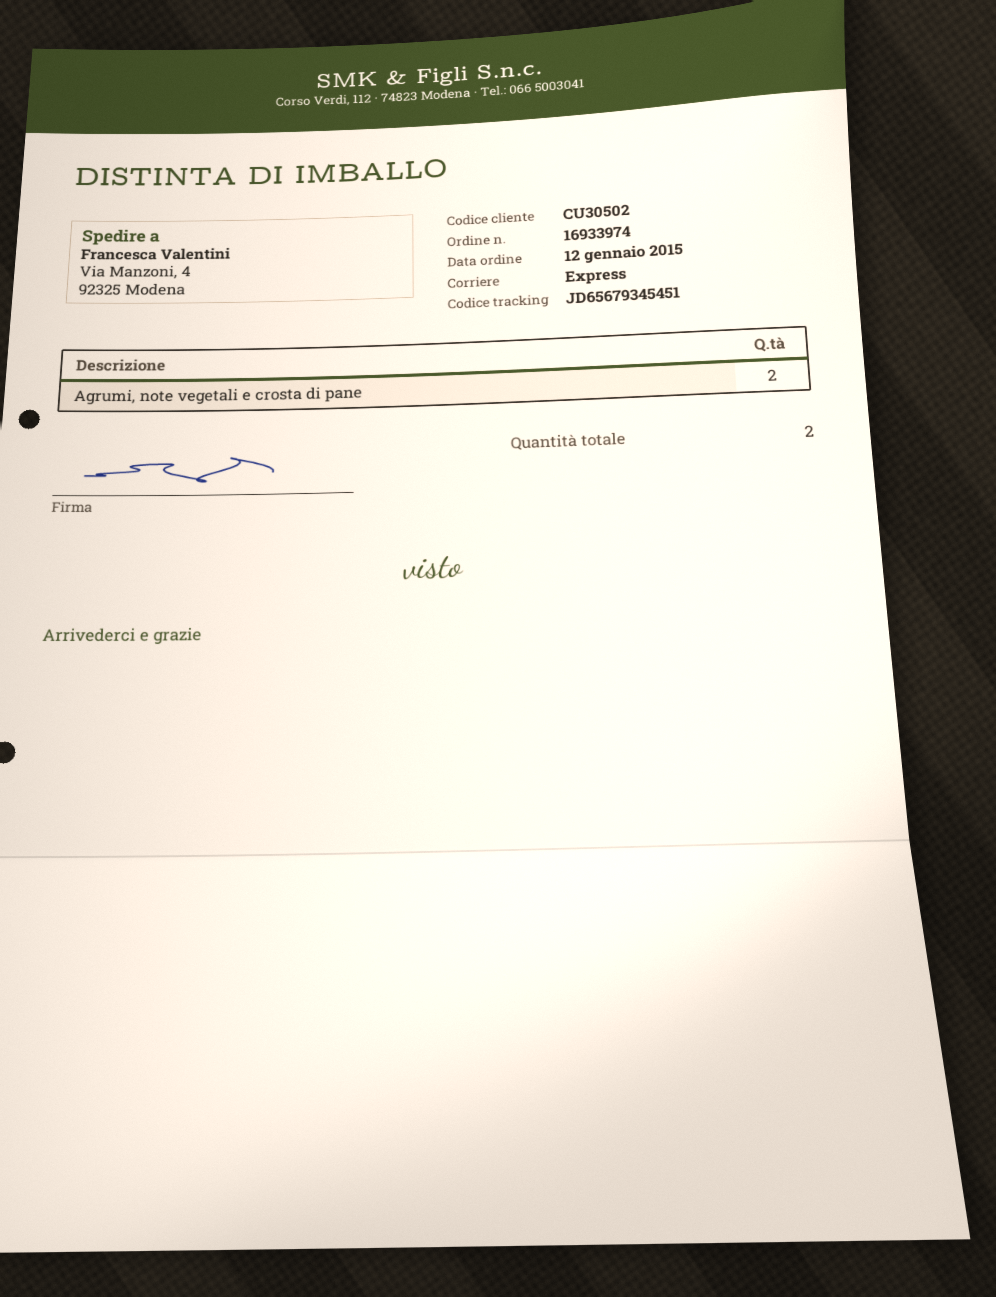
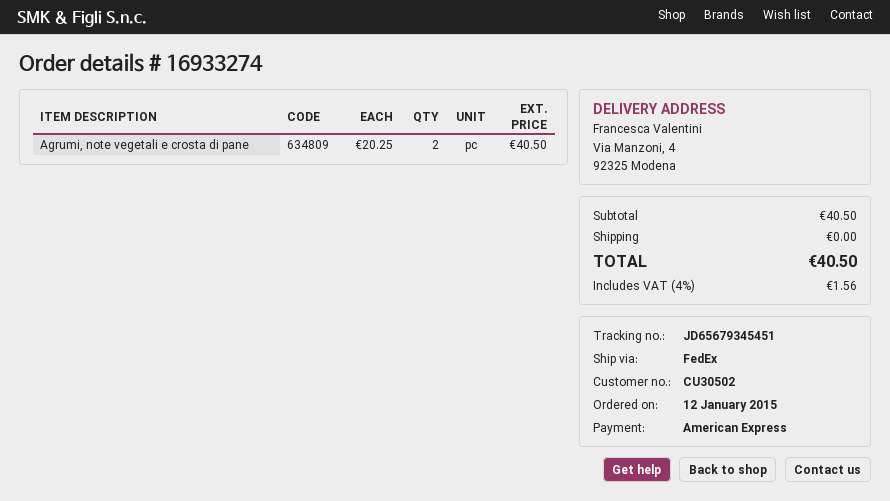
order number: 16933974 -> 16933274
shipping method: express -> FedEx

